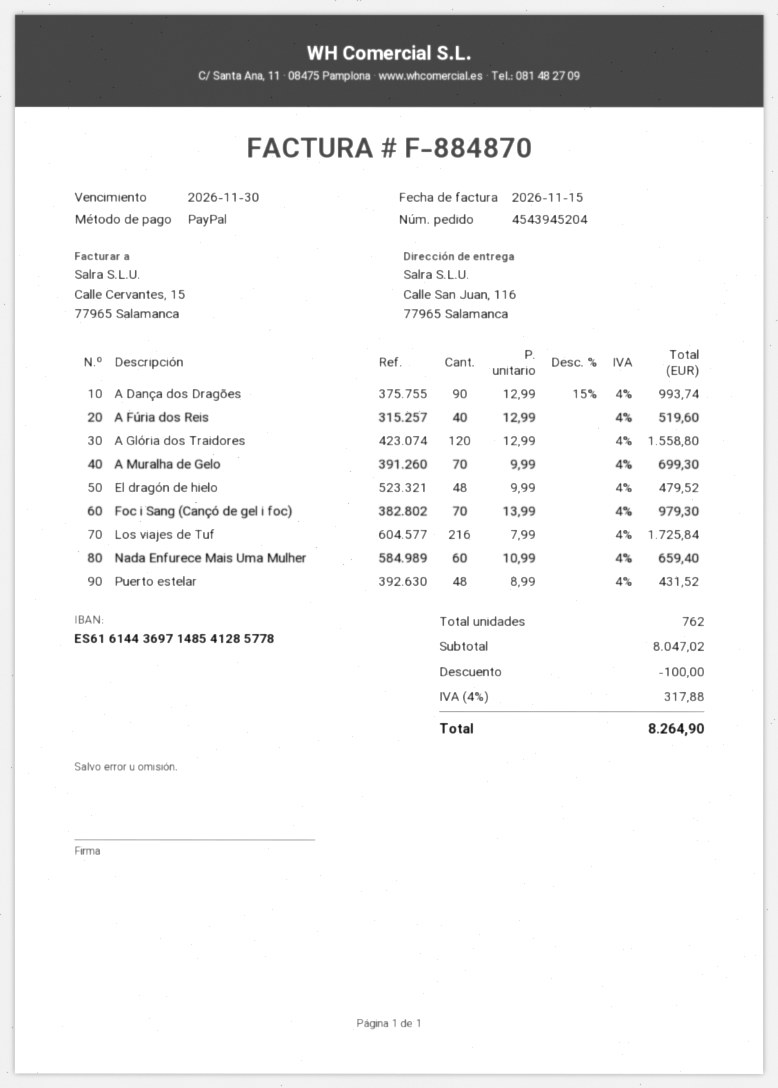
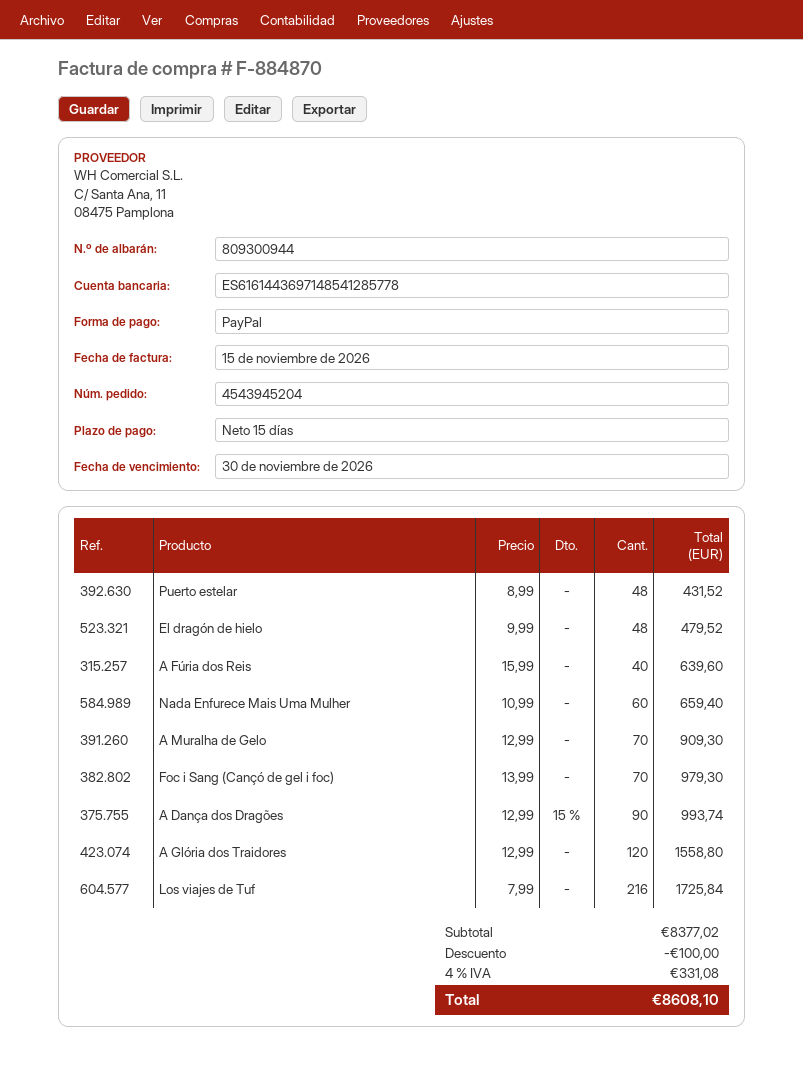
A Fúria dos Reis: 40 x 12.99 = 519.60 -> 40 x 15.99 = 639.60
A Muralha de Gelo: 70 x 9.99 = 699.30 -> 70 x 12.99 = 909.30
subtotal: 8047.02 -> 8377.02
tax: 4% = 317.88 -> 4% = 331.08
total: 8264.90 -> 8608.10

